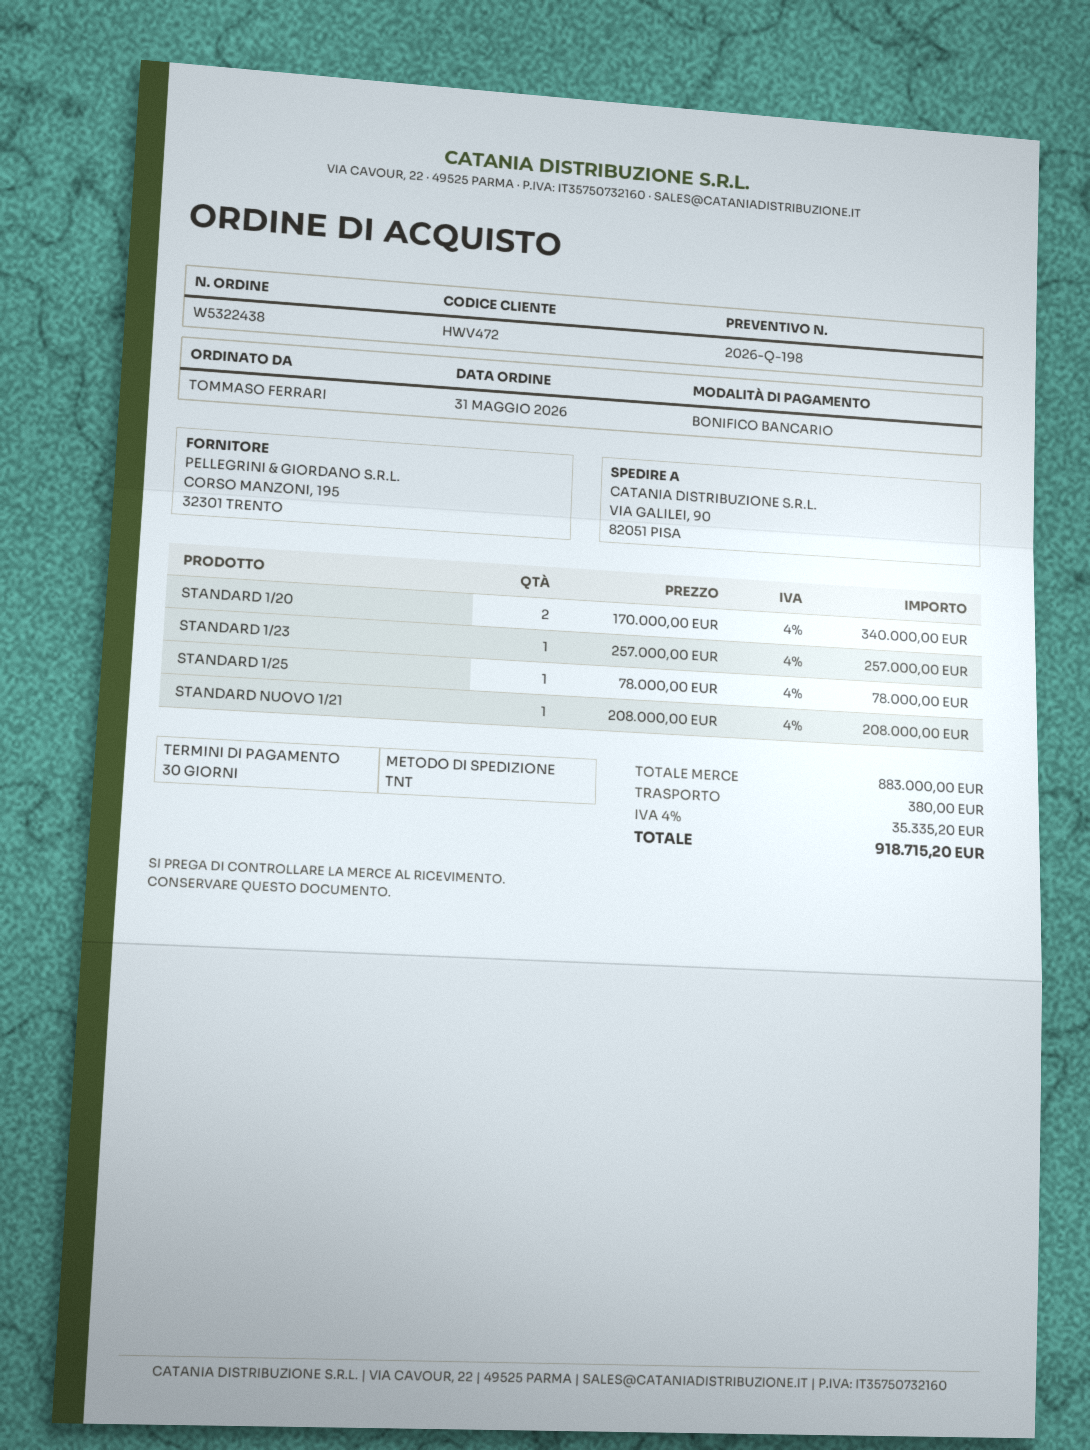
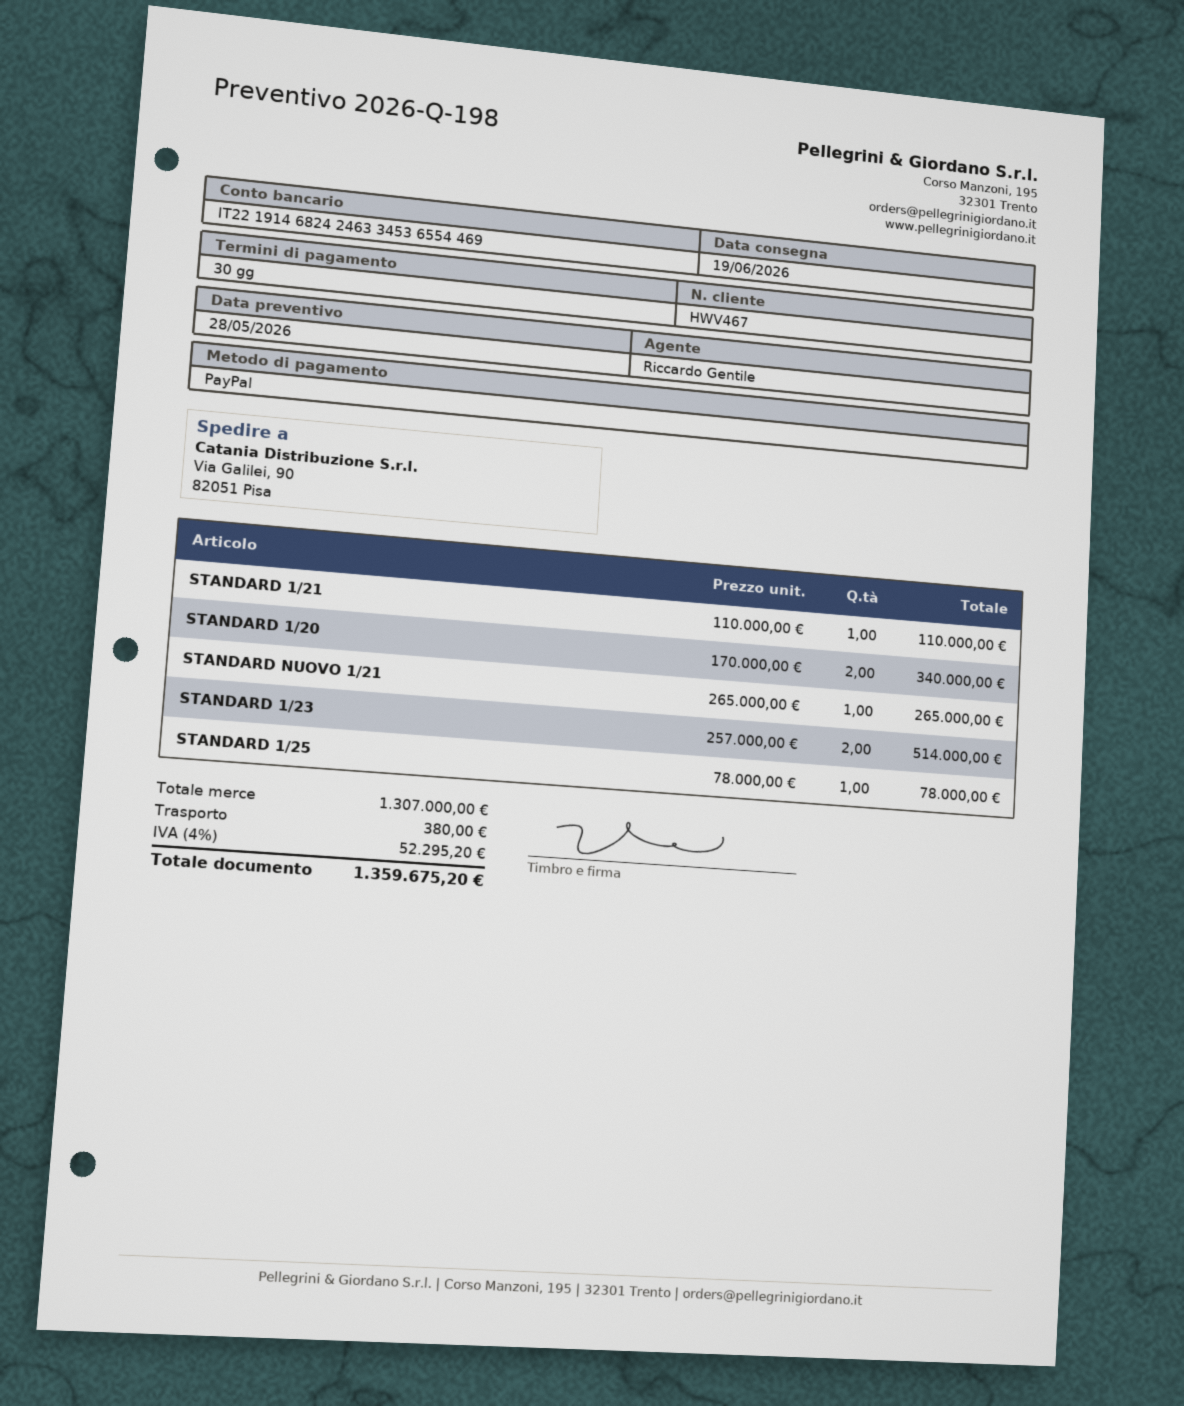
customer number: HWV472 -> HWV467
payment method: bank transfer -> PayPal
STANDARD 1/23: 1 x 257000.00 = 257000.00 -> 2 x 257000.00 = 514000.00
STANDARD NUOVO 1/21: 1 x 208000.00 = 208000.00 -> 1 x 265000.00 = 265000.00
STANDARD 1/21: none -> 1 x 110000.00 = 110000.00
subtotal: 883000.00 -> 1307000.00
tax: 4% = 35335.20 -> 4% = 52295.20
total: 918715.20 -> 1359675.20

